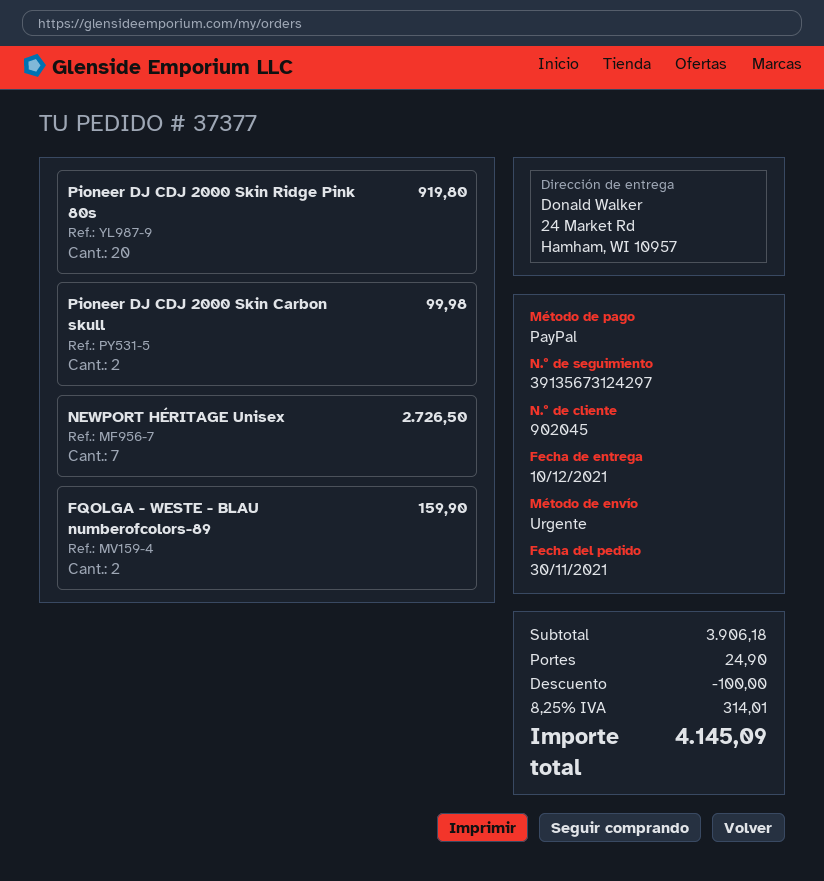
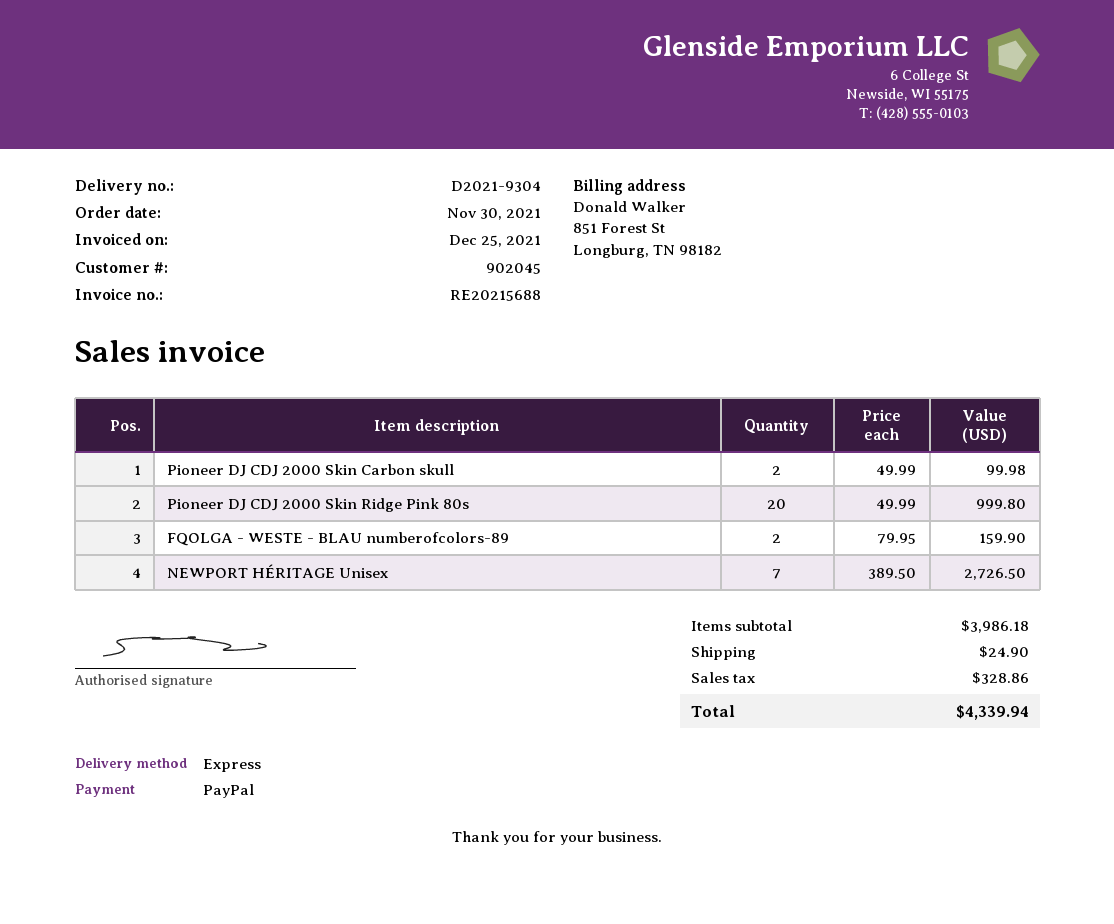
Pioneer DJ CDJ 2000 Skin Ridge Pink 80s: 20 for 919.80 -> 20 for 999.80
subtotal: 3906.18 -> 3986.18
discount: 100.00 -> none
tax: 314.01 -> 328.86
total: 4145.09 -> 4339.94

